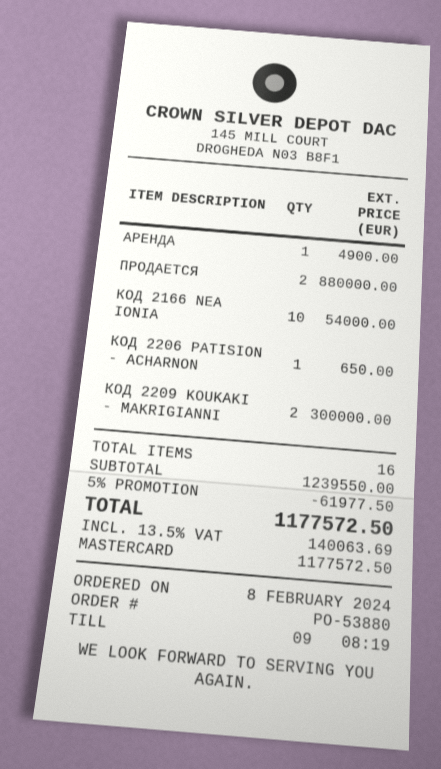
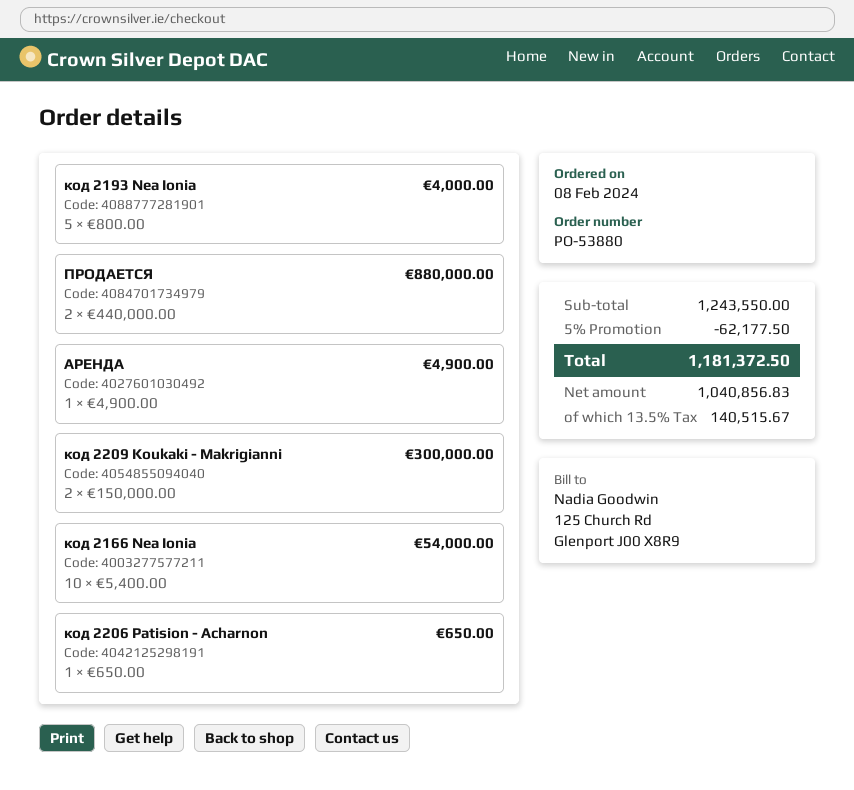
код 2193 Nea Ionia: none -> 5 for 4000.00
subtotal: 1239550.00 -> 1243550.00
discount: 5% = 61977.50 -> 5% = 62177.50
tax: 13.5% = 140063.69 -> 13.5% = 140515.67
total: 1177572.50 -> 1181372.50

